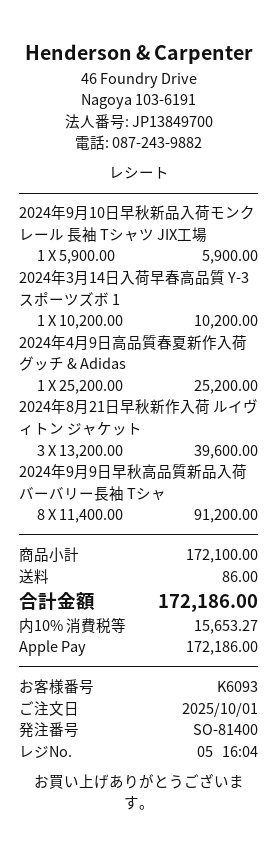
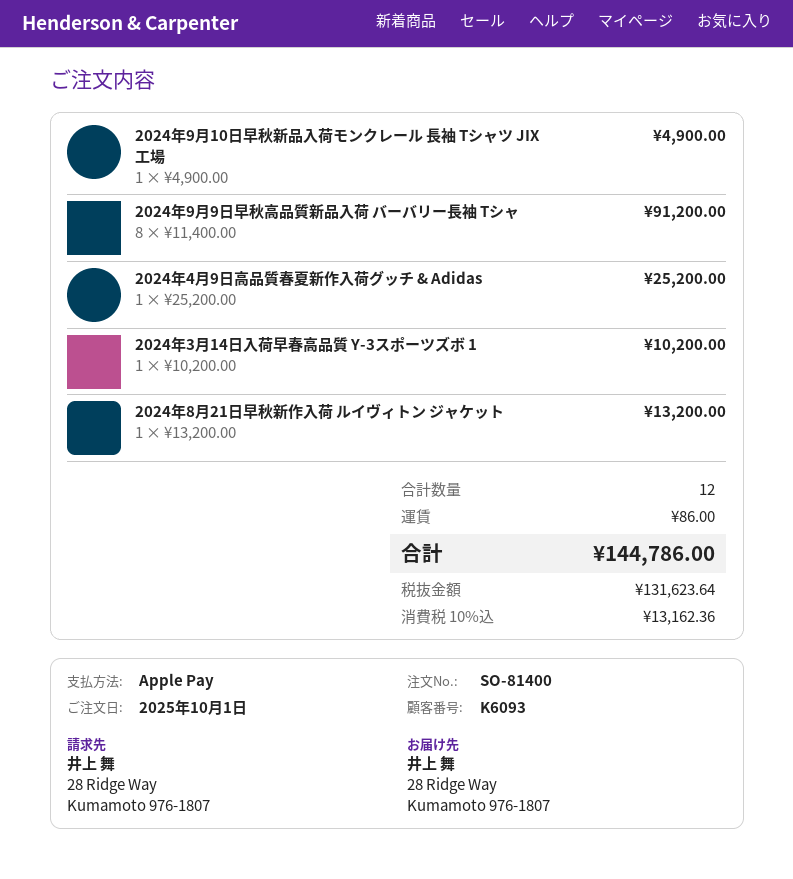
2024年9月10日早秋新品入荷モンクレール 長袖 Tシャツ JIX工場: 1 x 5900.00 = 5900.00 -> 1 x 4900.00 = 4900.00
2024年8月21日早秋新作入荷 ルイヴィトン ジャケット: 3 x 13200.00 = 39600.00 -> 1 x 13200.00 = 13200.00
tax: 10% = 15653.27 -> 10% = 13162.36
total: 172186.00 -> 144786.00

